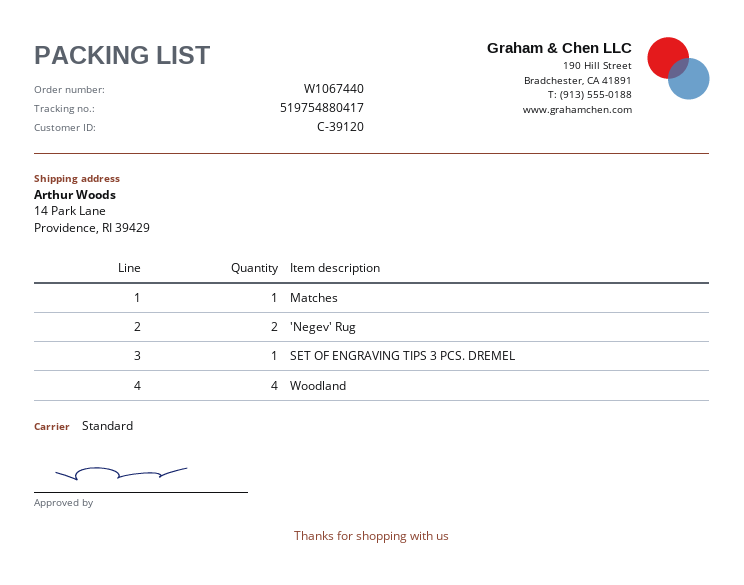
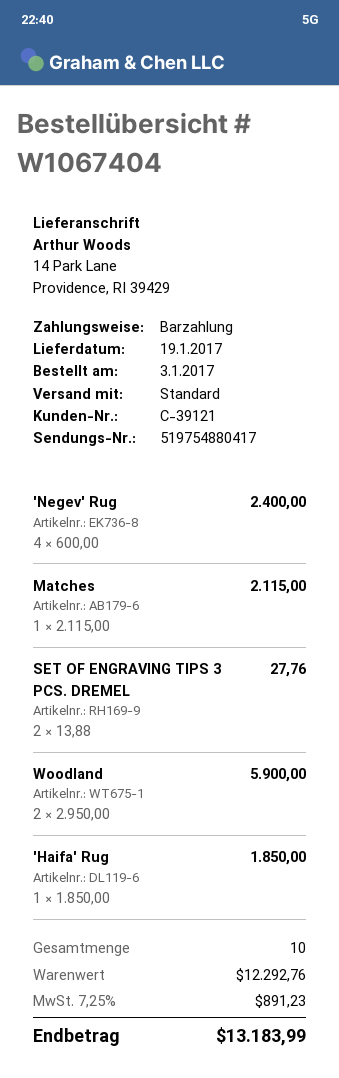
order number: W1067440 -> W1067404
customer number: C-39120 -> C-39121
'Negev' Rug: 2 -> 4
SET OF ENGRAVING TIPS 3 PCS. DREMEL: 1 -> 2
Woodland: 4 -> 2
'Haifa' Rug: none -> 1

